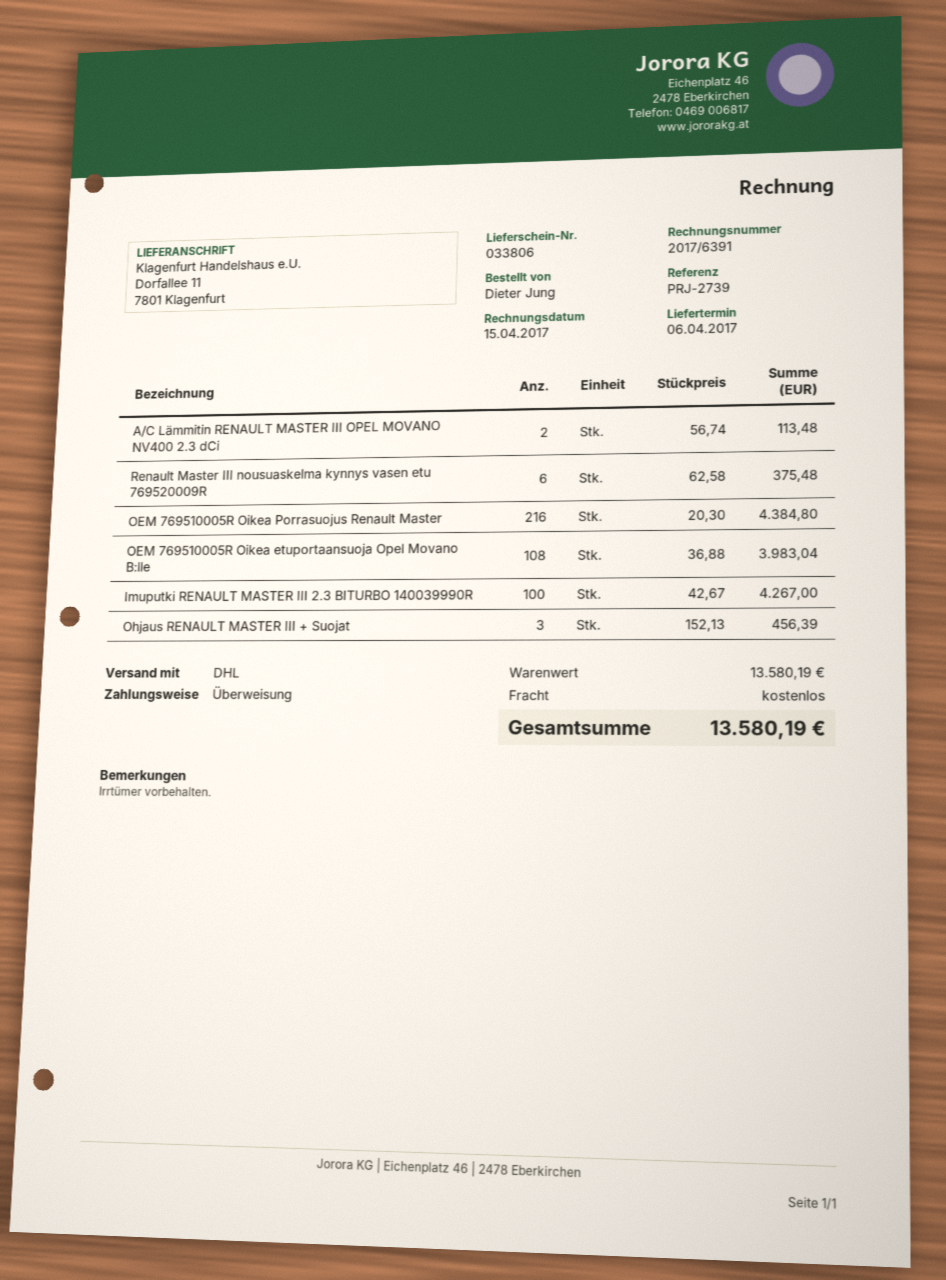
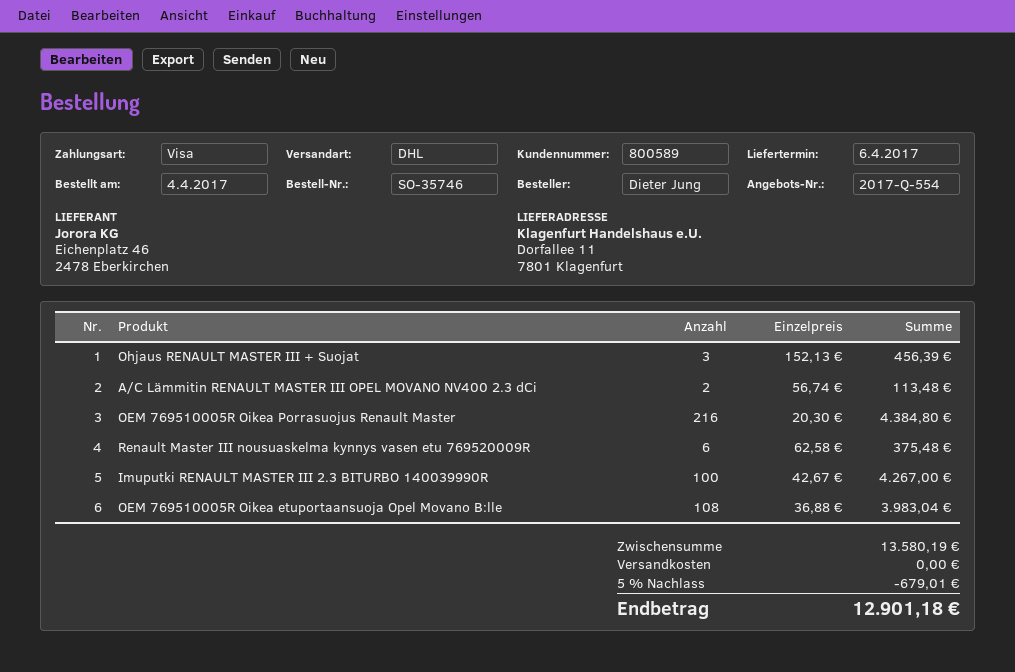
payment method: bank transfer -> Visa
discount: none -> 5% = 679.01
total: 13580.19 -> 12901.18

